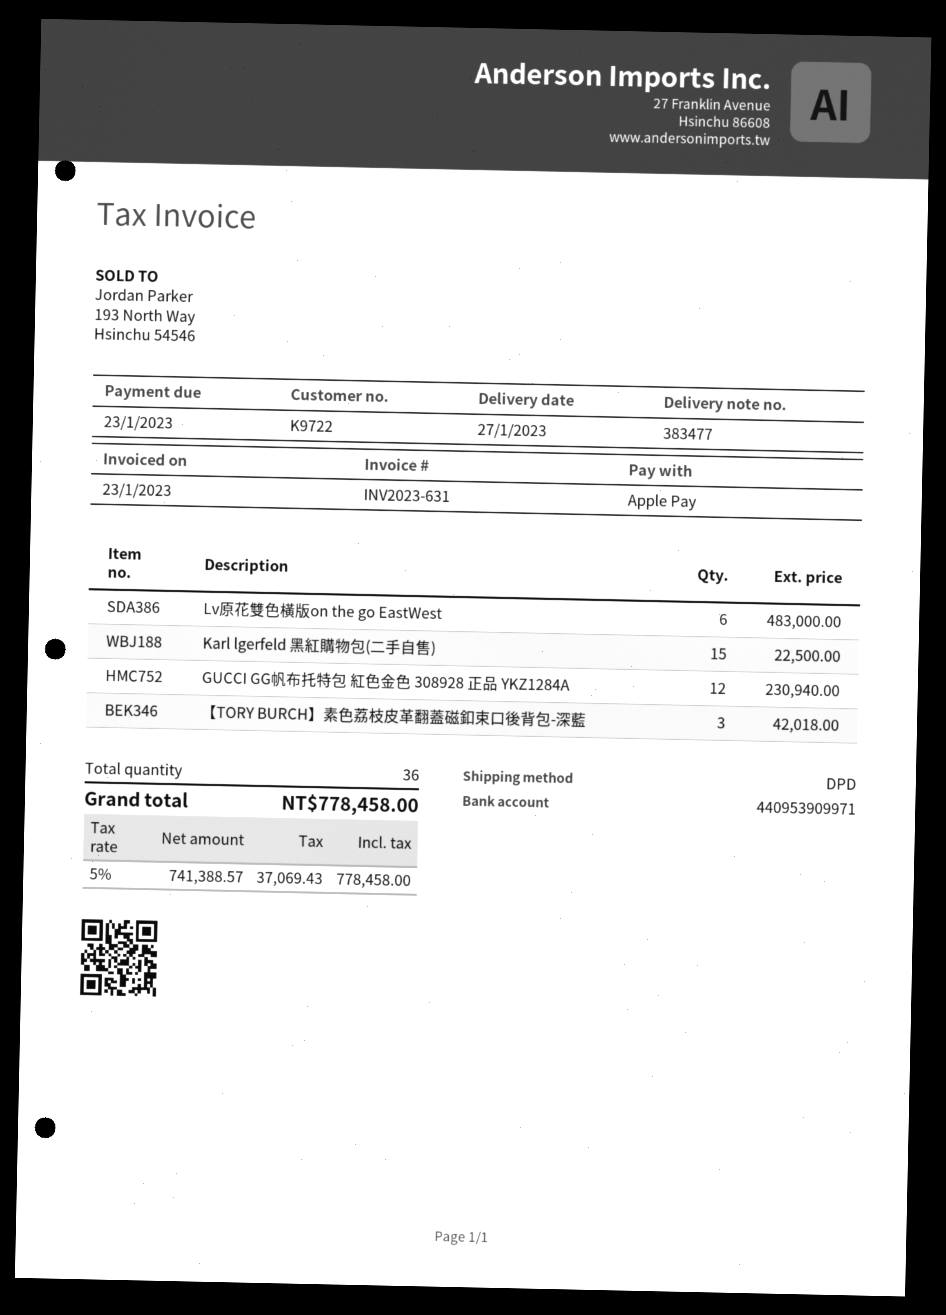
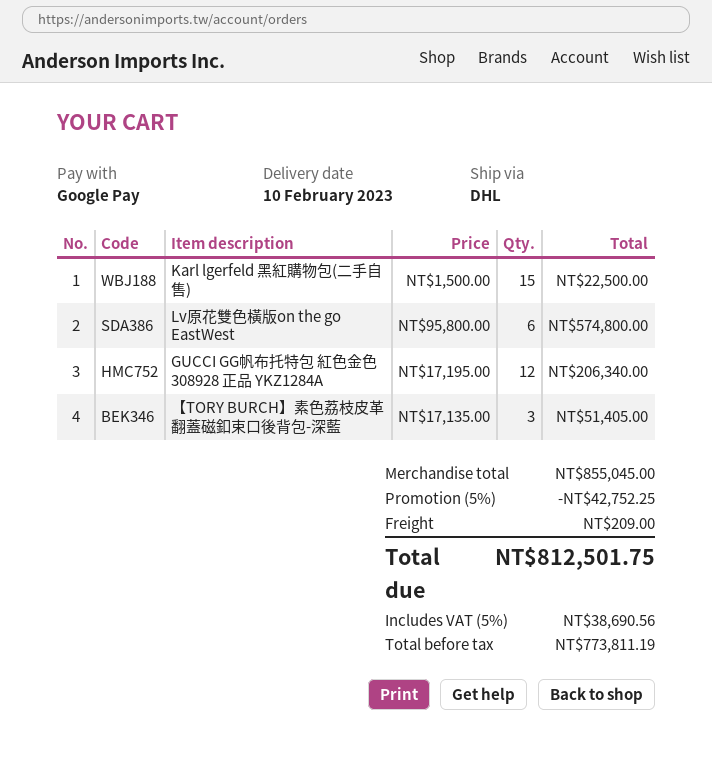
delivery date: 2023-01-27 -> 2023-02-10
payment method: Apple Pay -> Google Pay
shipping method: DPD -> DHL
Lv原花雙色橫版on the go EastWest: 6 for 483000.00 -> 6 for 574800.00
GUCCI GG帆布托特包 紅色金色 308928 正品 YKZ1284A: 12 for 230940.00 -> 12 for 206340.00
【TORY BURCH】素色荔枝皮革翻蓋磁釦束口後背包-深藍: 3 for 42018.00 -> 3 for 51405.00
discount: none -> 5% = 42752.25
shipping: none -> 209.00
net: 741388.57 -> 773811.19
tax: 5% = 37069.43 -> 5% = 38690.56
total: 778458.00 -> 812501.75

